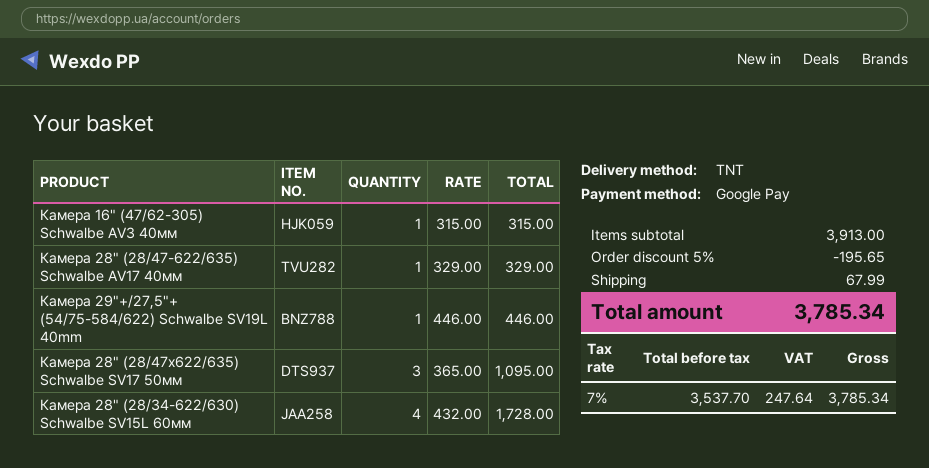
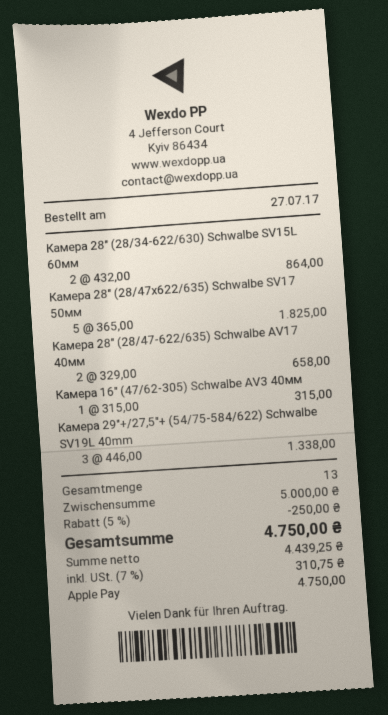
payment method: Google Pay -> Apple Pay
Камера 28" (28/47-622/635) Schwalbe AV17 40мм: 1 x 329.00 = 329.00 -> 2 x 329.00 = 658.00
Камера 29"+/27,5"+ (54/75-584/622) Schwalbe SV19L 40mm: 1 x 446.00 = 446.00 -> 3 x 446.00 = 1338.00
Камера 28" (28/47x622/635) Schwalbe SV17 50мм: 3 x 365.00 = 1095.00 -> 5 x 365.00 = 1825.00
Камера 28" (28/34-622/630) Schwalbe SV15L 60мм: 4 x 432.00 = 1728.00 -> 2 x 432.00 = 864.00
subtotal: 3913.00 -> 5000.00
discount: 5% = 195.65 -> 5% = 250.00
shipping: 67.99 -> none
net: 3537.70 -> 4439.25
tax: 7% = 247.64 -> 7% = 310.75
total: 3785.34 -> 4750.00

